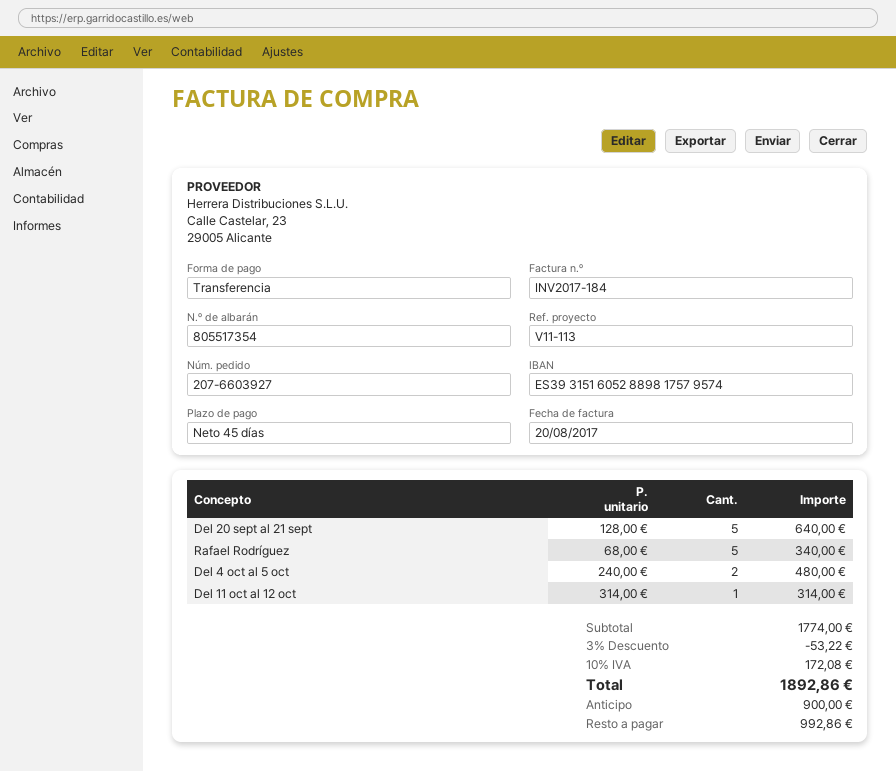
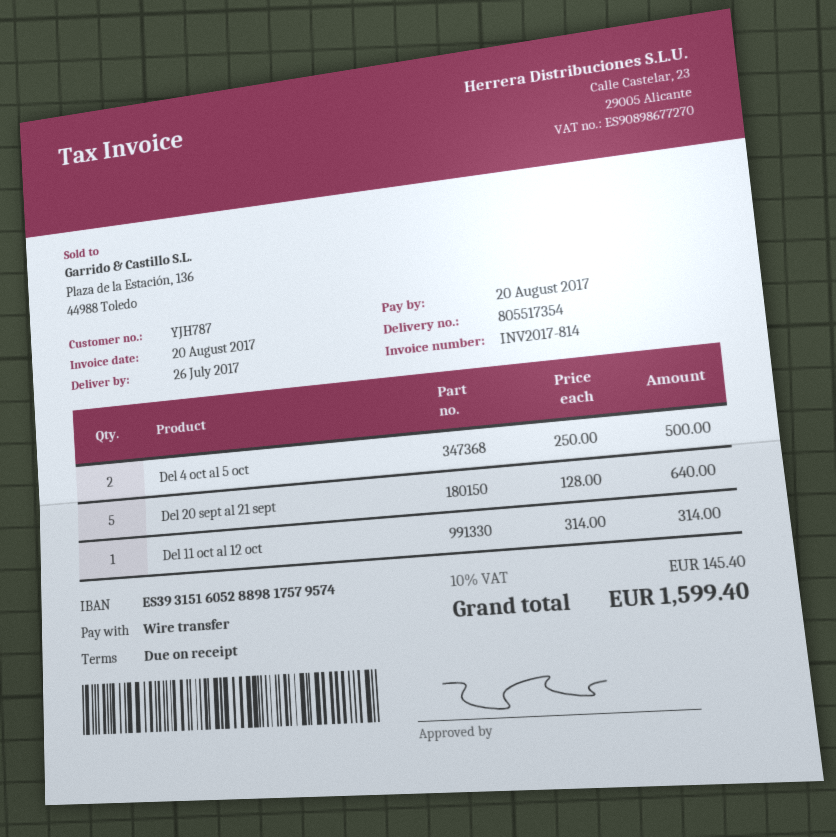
invoice number: INV2017-184 -> INV2017-814
payment terms: 45 days -> on receipt
Rafael Rodríguez: 5 x 68.00 = 340.00 -> none
Del 4 oct al 5 oct: 2 x 240.00 = 480.00 -> 2 x 250.00 = 500.00
discount: 3% = 53.22 -> none
tax: 10% = 172.08 -> 10% = 145.40
total: 1892.86 -> 1599.40

